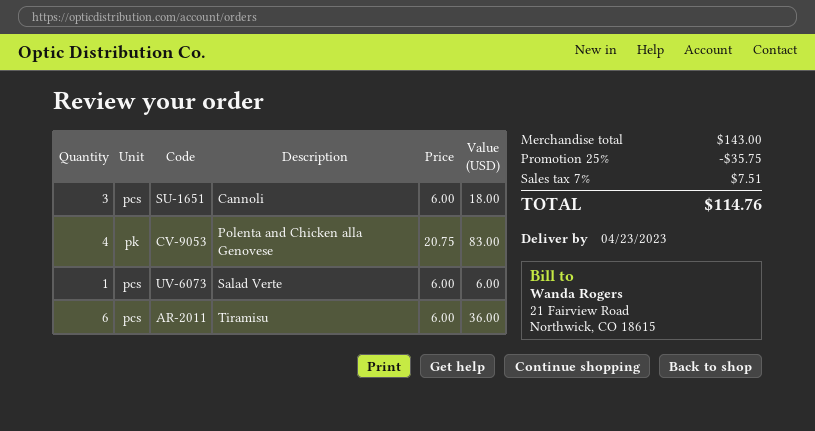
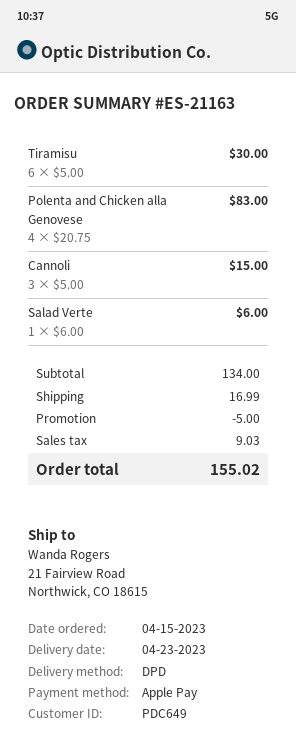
Cannoli: 3 x 6.00 = 18.00 -> 3 x 5.00 = 15.00
Tiramisu: 6 x 6.00 = 36.00 -> 6 x 5.00 = 30.00
subtotal: 143.00 -> 134.00
discount: 35.75 -> 5.00
shipping: none -> 16.99
tax: 7.51 -> 9.03
total: 114.76 -> 155.02

